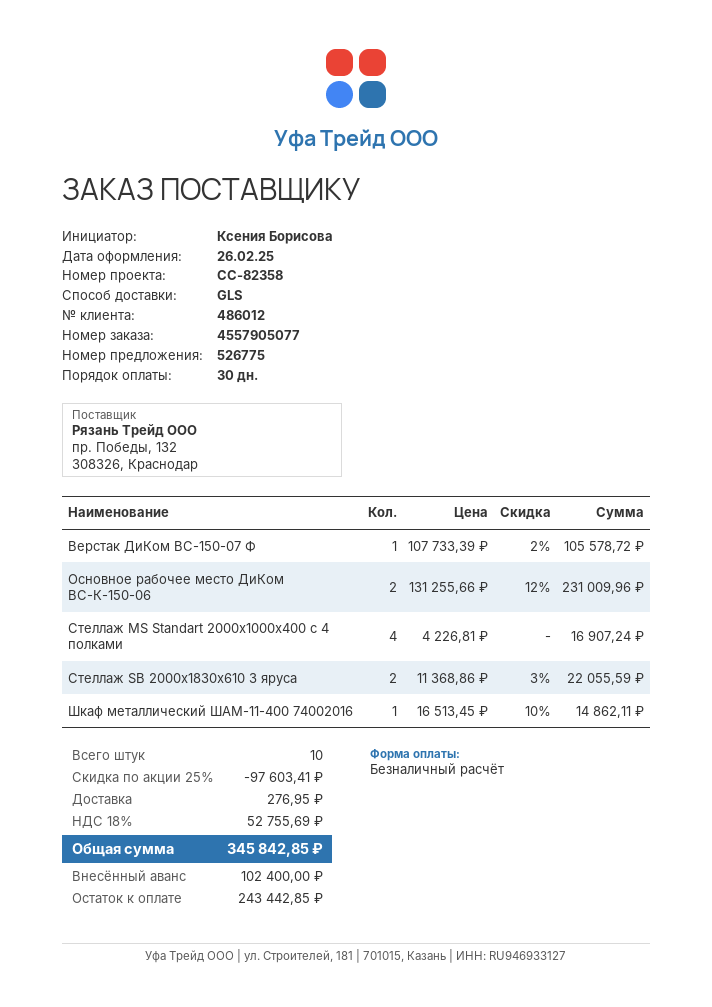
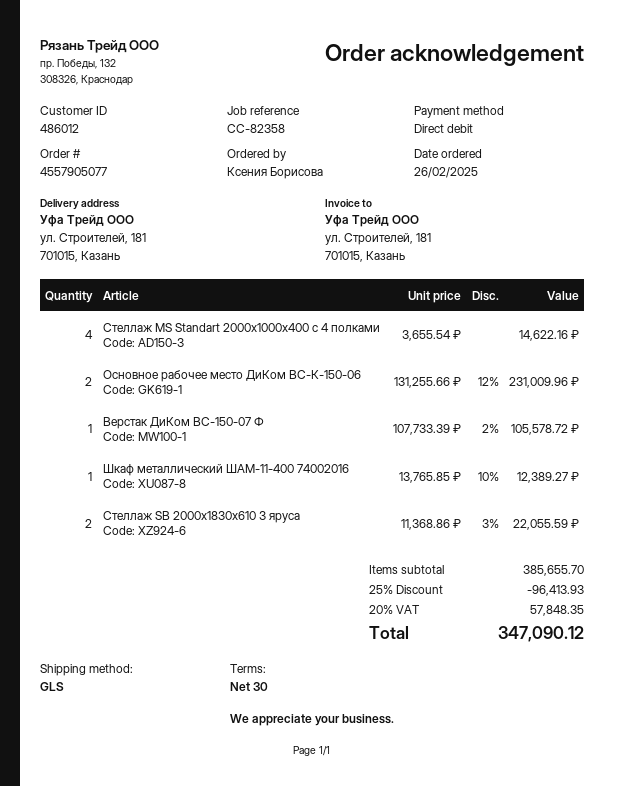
payment method: bank transfer -> direct debit
Стеллаж MS Standart 2000х1000х400 c 4 полками: 4 x 4226.81 = 16907.24 -> 4 x 3655.54 = 14622.16
Шкаф металлический ШАМ-11-400 74002016: 1 x 16513.45 - 10% = 14862.11 -> 1 x 13765.85 - 10% = 12389.27
discount: 25% = 97603.41 -> 25% = 96413.93
shipping: 276.95 -> none
tax: 18% = 52755.69 -> 20% = 57848.35
total: 345842.85 -> 347090.12

